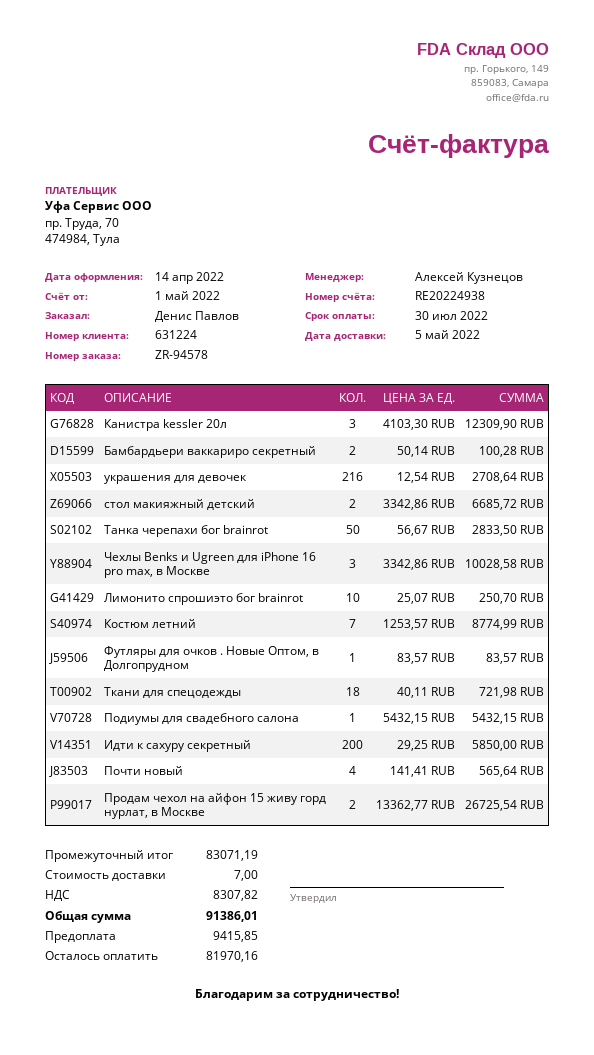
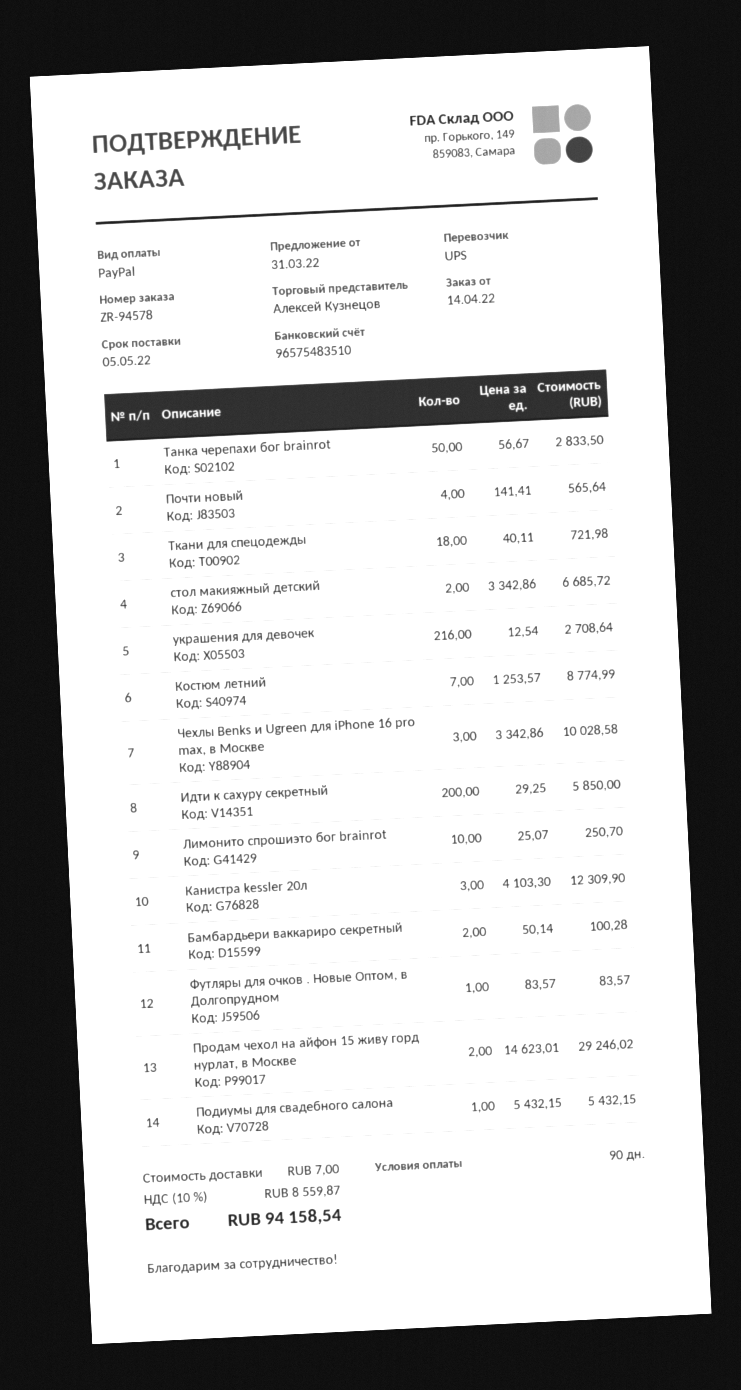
Продам чехол на айфон 15 живу горд нурлат, в Москве: 2 x 13362.77 = 26725.54 -> 2 x 14623.01 = 29246.02
tax: 8307.82 -> 8559.87
total: 91386.01 -> 94158.54

